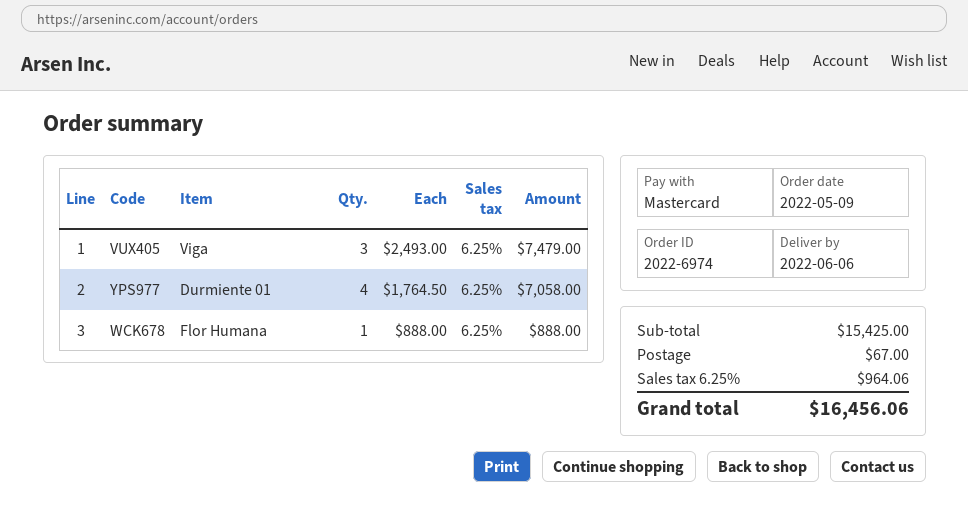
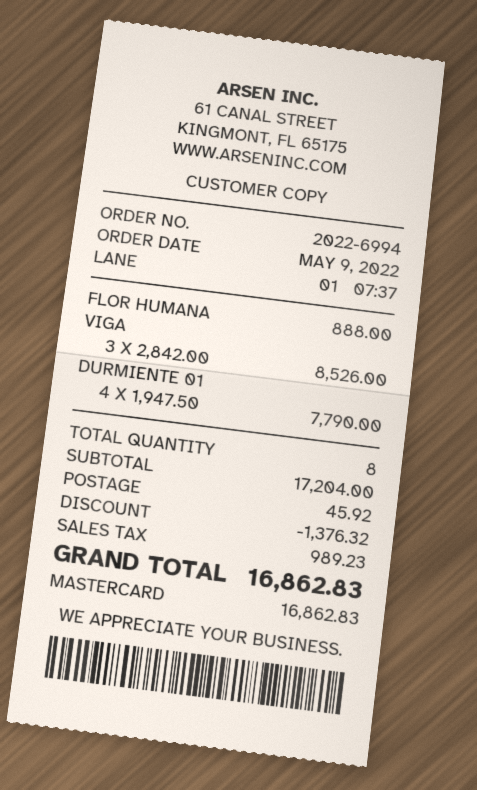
order number: 2022-6974 -> 2022-6994
Viga: 3 x 2493.00 = 7479.00 -> 3 x 2842.00 = 8526.00
Durmiente 01: 4 x 1764.50 = 7058.00 -> 4 x 1947.50 = 7790.00
subtotal: 15425.00 -> 17204.00
discount: none -> 1376.32
shipping: 67.00 -> 45.92
tax: 964.06 -> 989.23
total: 16456.06 -> 16862.83

